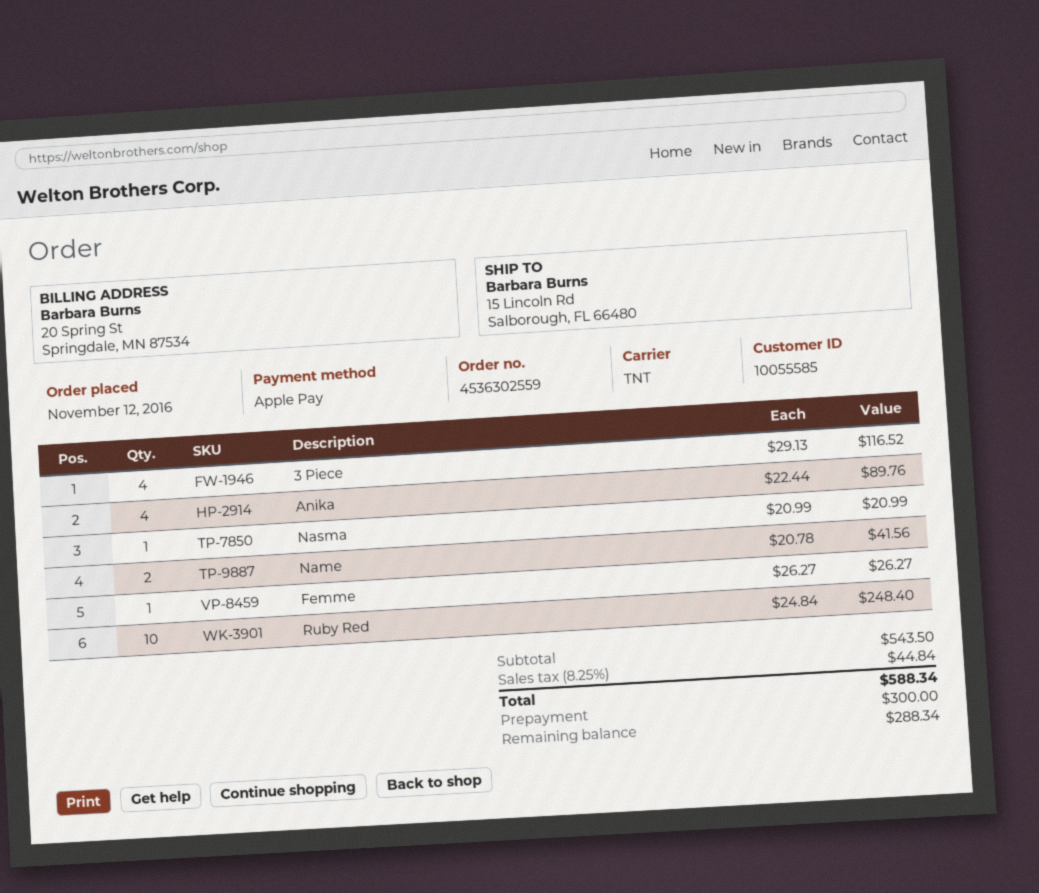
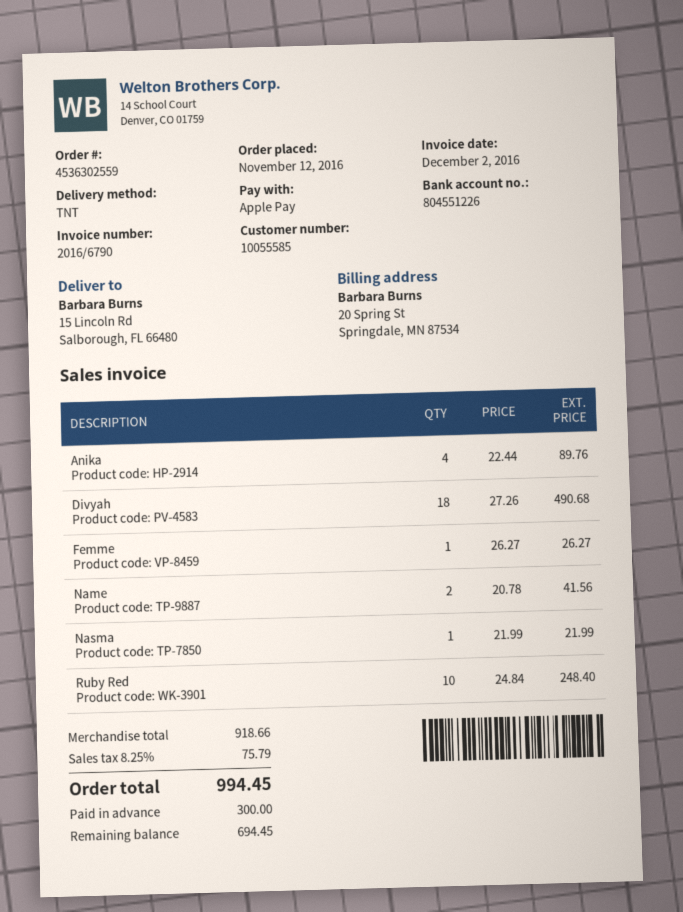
3 Piece: 4 x 29.13 = 116.52 -> none
Nasma: 1 x 20.99 = 20.99 -> 1 x 21.99 = 21.99
Divyah: none -> 18 x 27.26 = 490.68
subtotal: 543.50 -> 918.66
tax: 8.25% = 44.84 -> 8.25% = 75.79
total: 588.34 -> 994.45
balance: 288.34 -> 694.45

